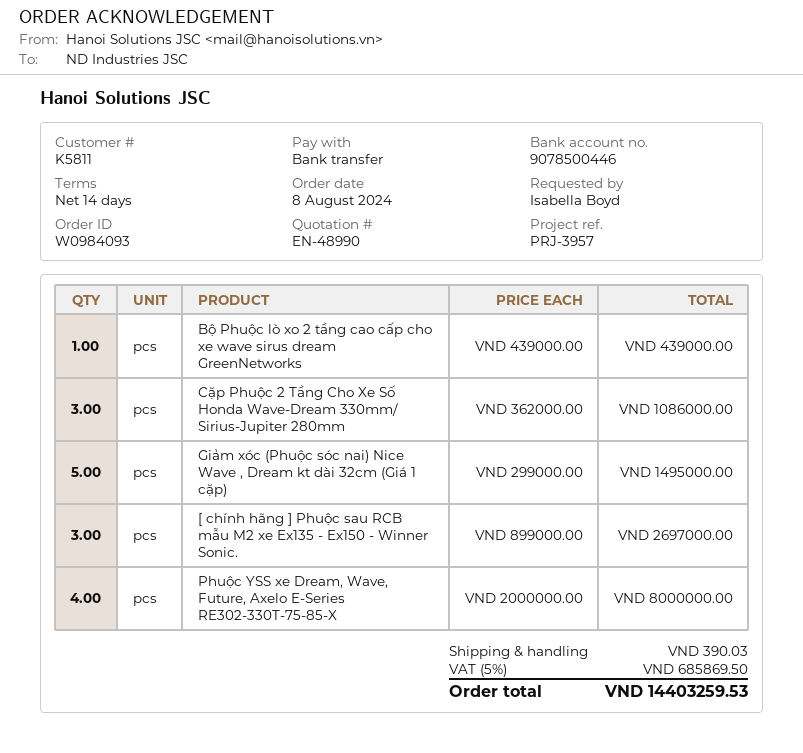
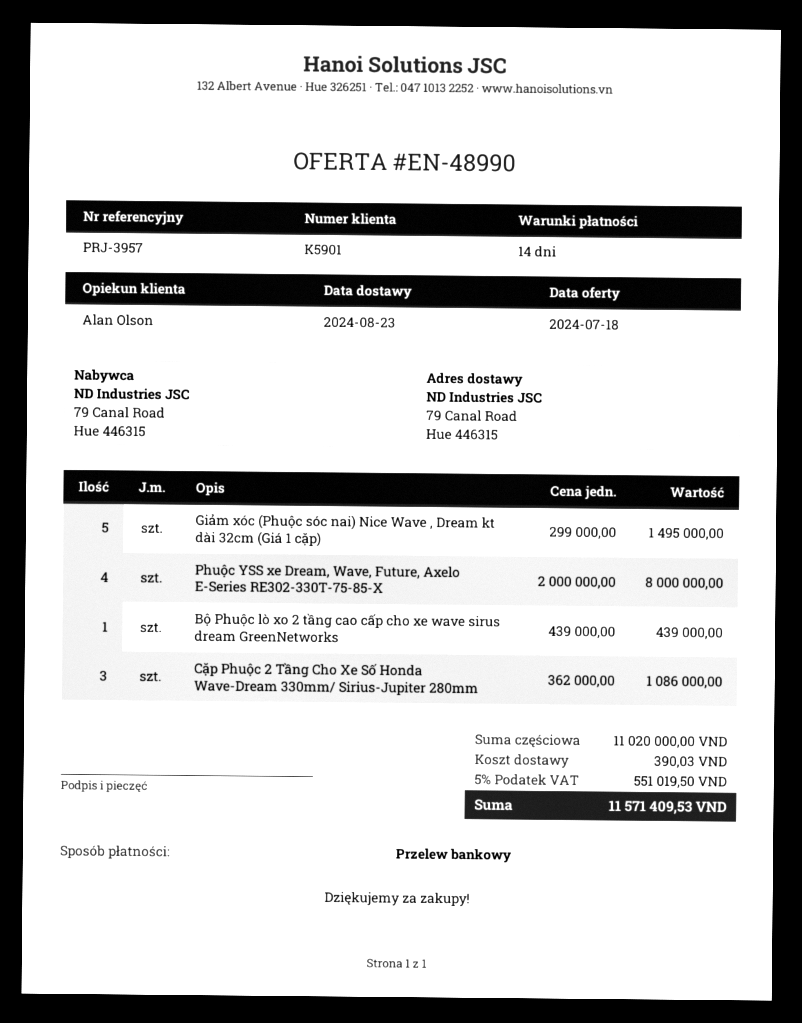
customer number: K5811 -> K5901
[ chính hãng ] Phuộc sau RCB mẫu M2 xe Ex135 - Ex150 - Winner Sonic.: 3 x 899000.00 = 2697000.00 -> none
tax: 5% = 685869.50 -> 5% = 551019.50
total: 14403259.53 -> 11571409.53

